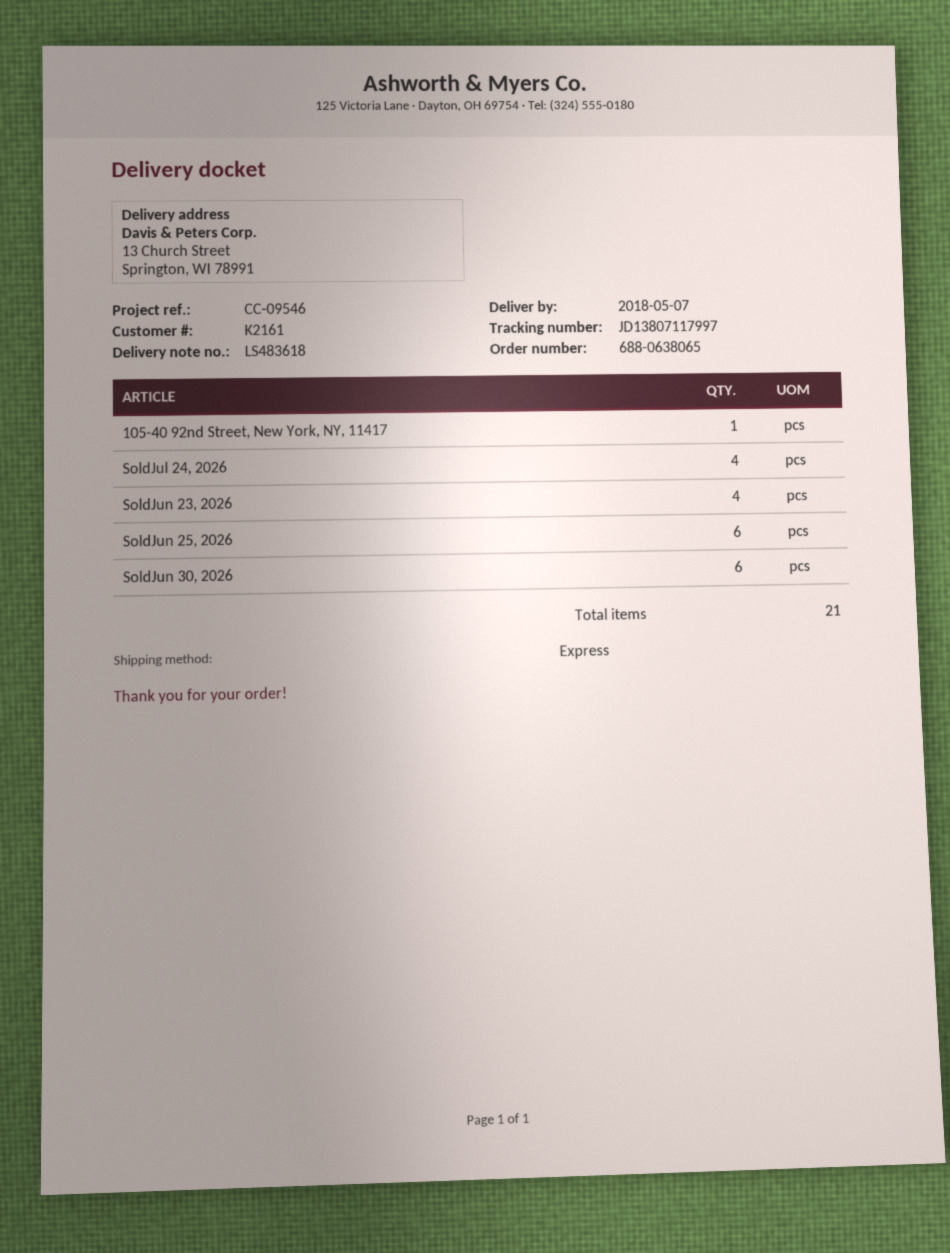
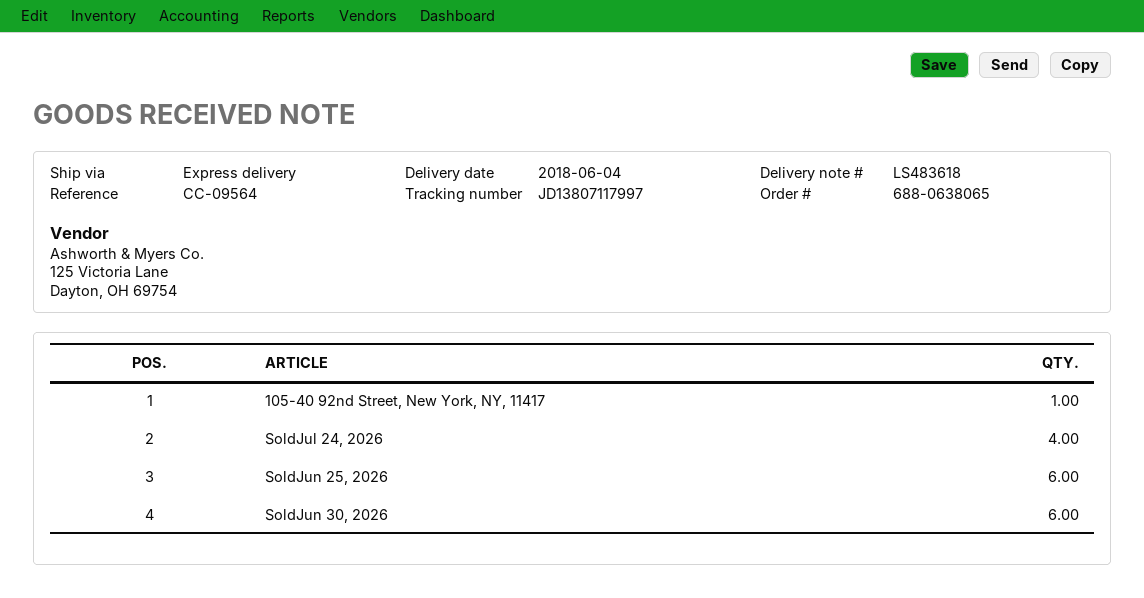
delivery date: 2018-05-07 -> 2018-06-04
reference: CC-09546 -> CC-09564
SoldJun 23, 2026: 4 -> none

